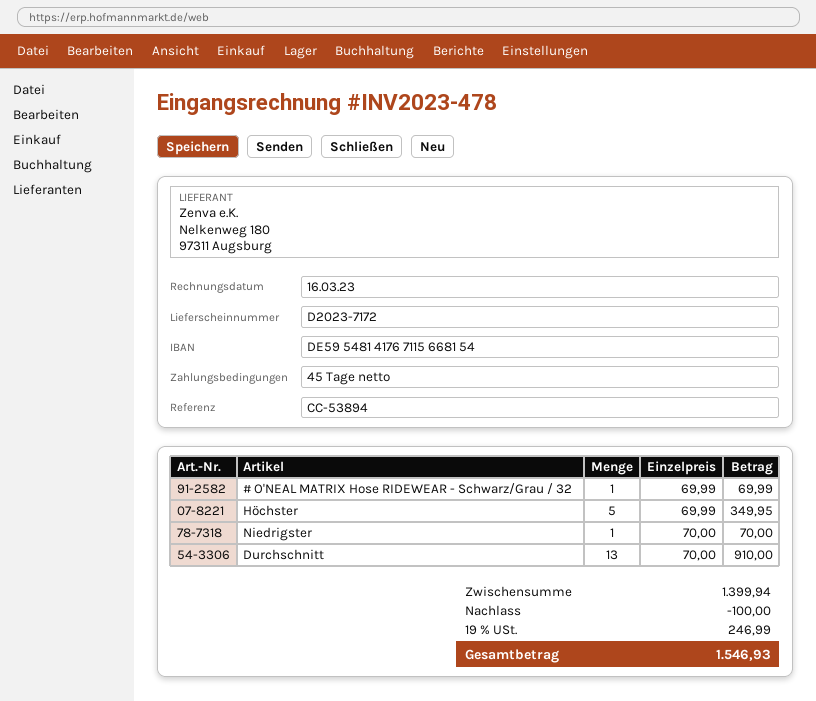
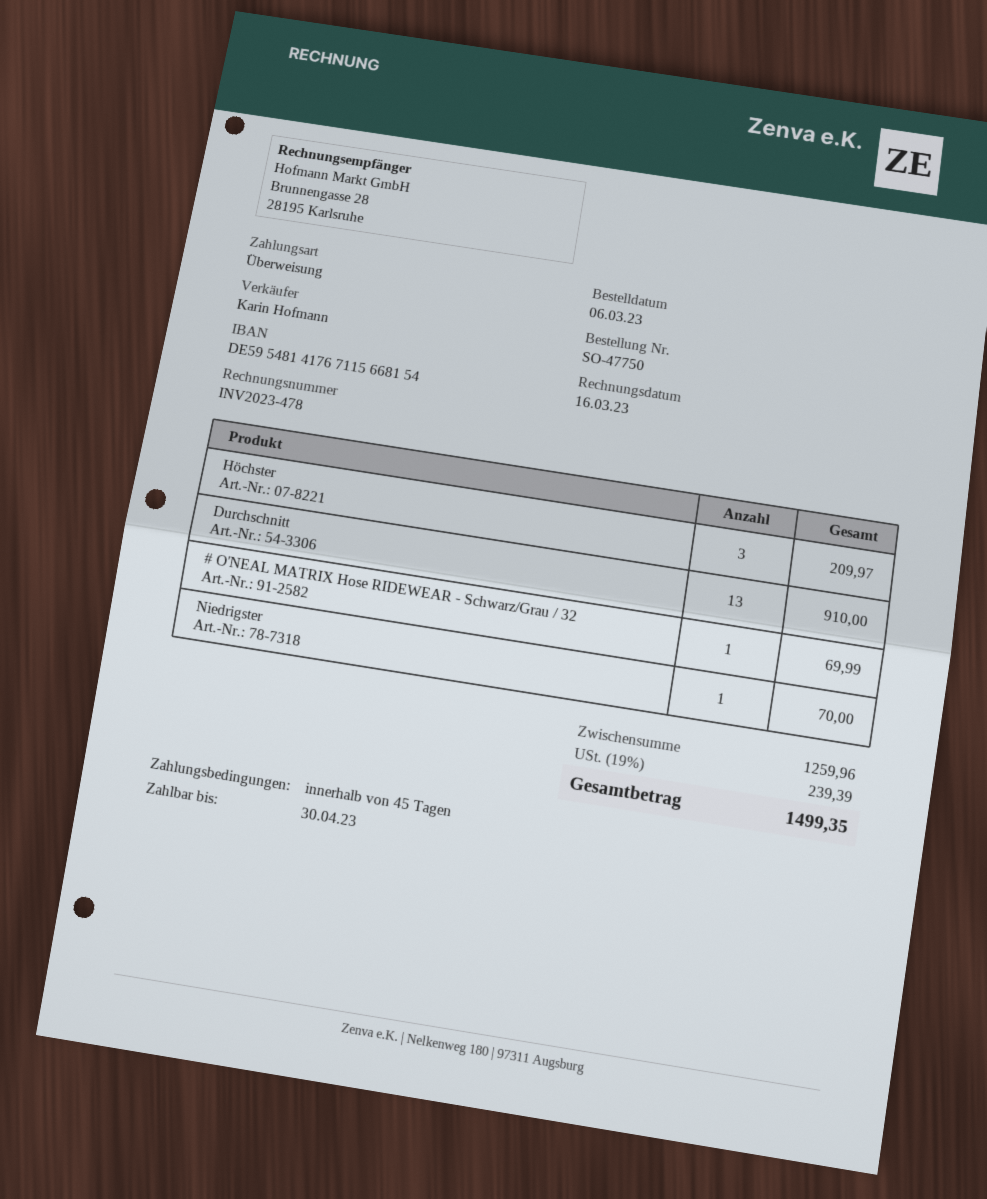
Höchster: 5 for 349.95 -> 3 for 209.97
subtotal: 1399.94 -> 1259.96
discount: 100.00 -> none
tax: 19% = 246.99 -> 19% = 239.39
total: 1546.93 -> 1499.35

